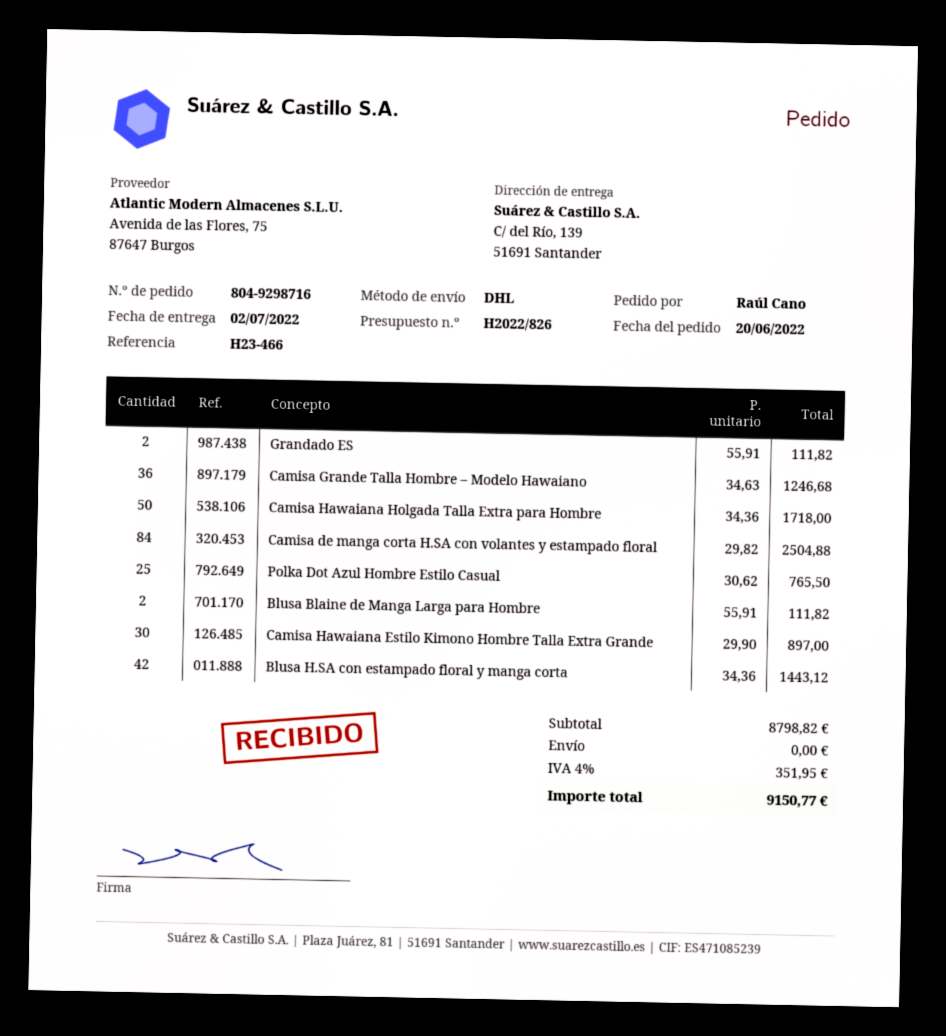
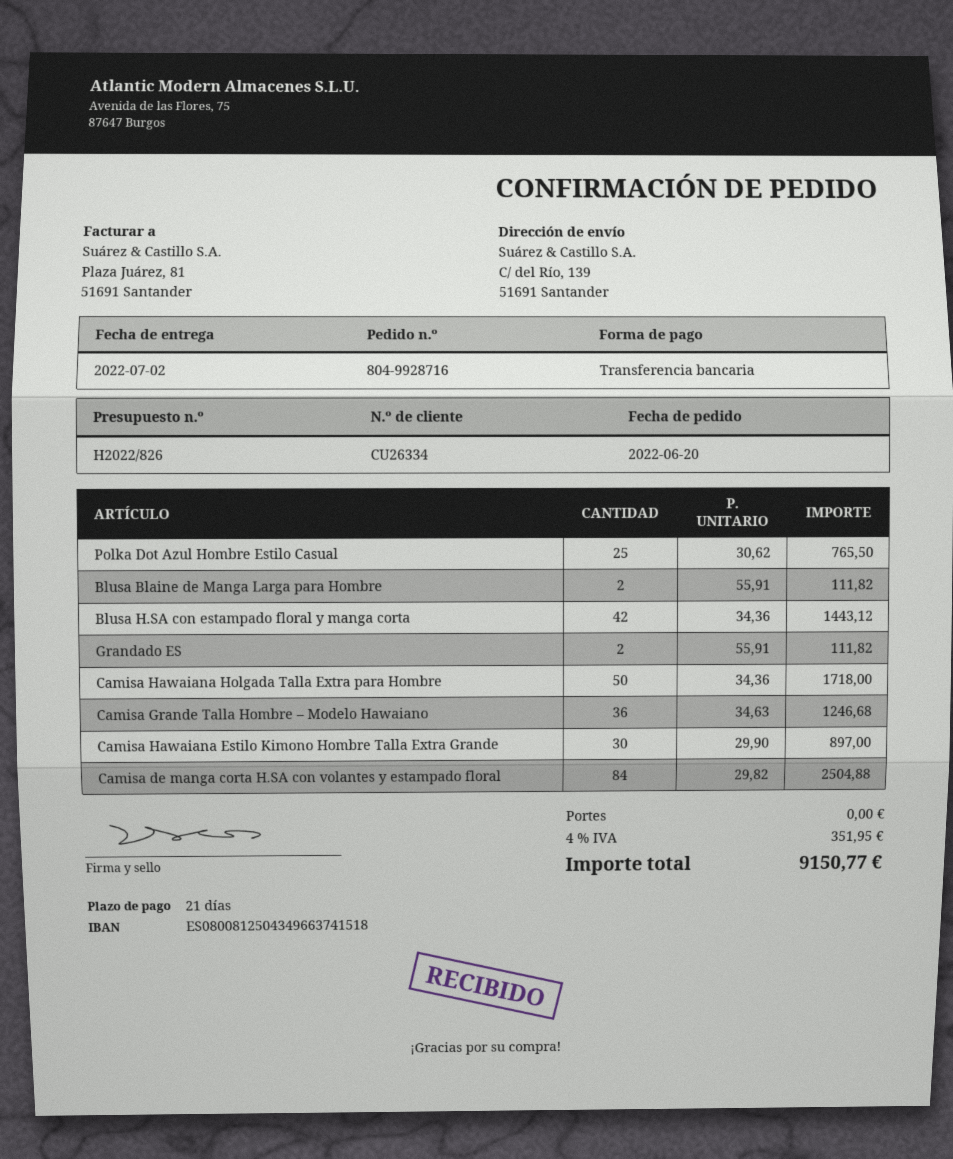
order number: 804-9298716 -> 804-9928716

